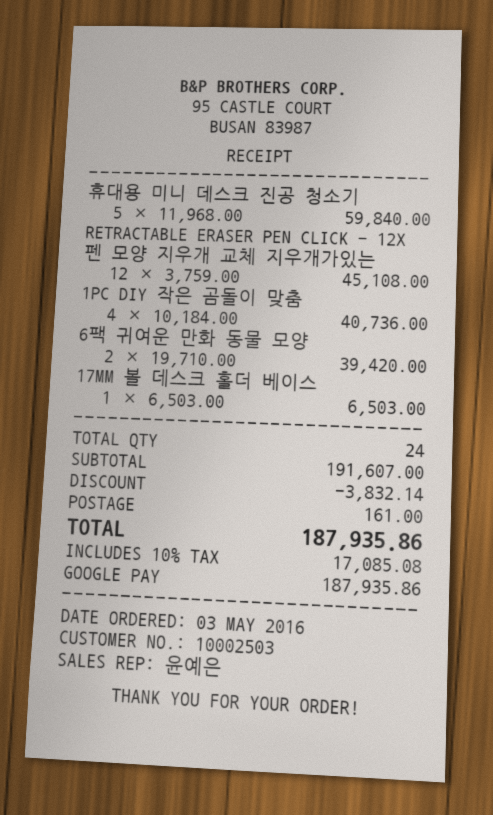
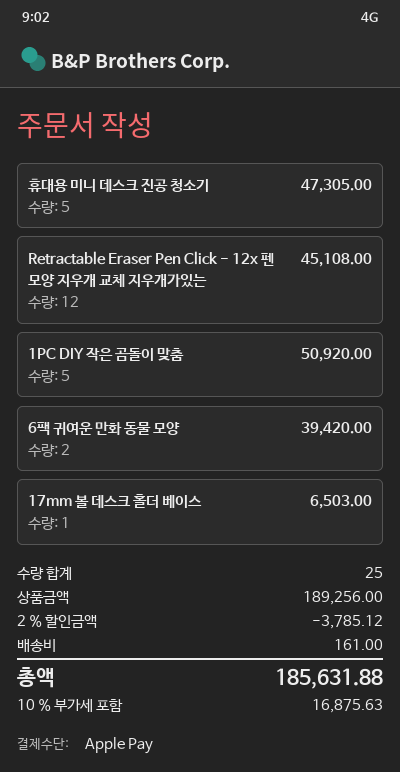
payment method: Google Pay -> Apple Pay
휴대용 미니 데스크 진공 청소기: 5 for 59840.00 -> 5 for 47305.00
1PC DIY 작은 곰돌이 맞춤: 4 for 40736.00 -> 5 for 50920.00
total quantity: 24 -> 25
subtotal: 191607.00 -> 189256.00
discount: 3832.14 -> 3785.12
tax: 10% = 17085.08 -> 10% = 16875.63
total: 187935.86 -> 185631.88

